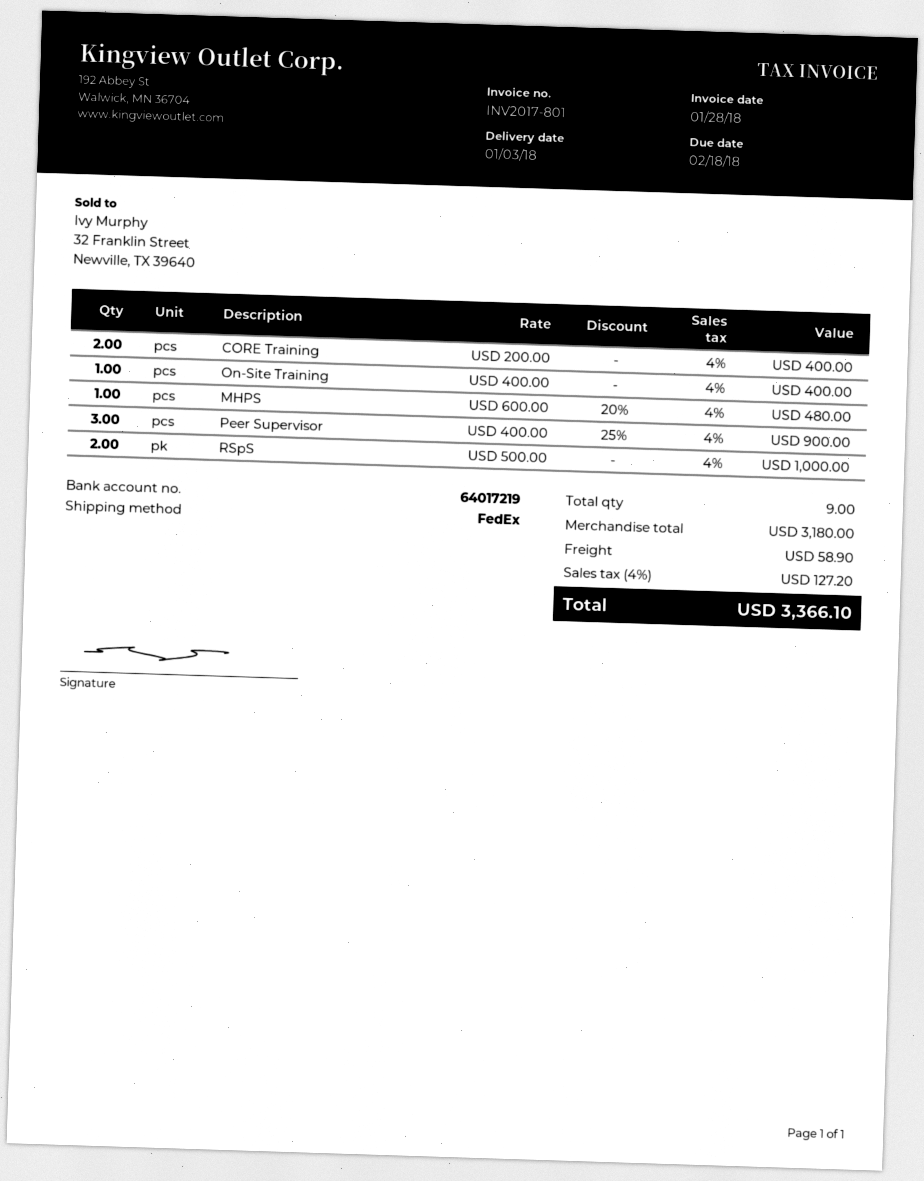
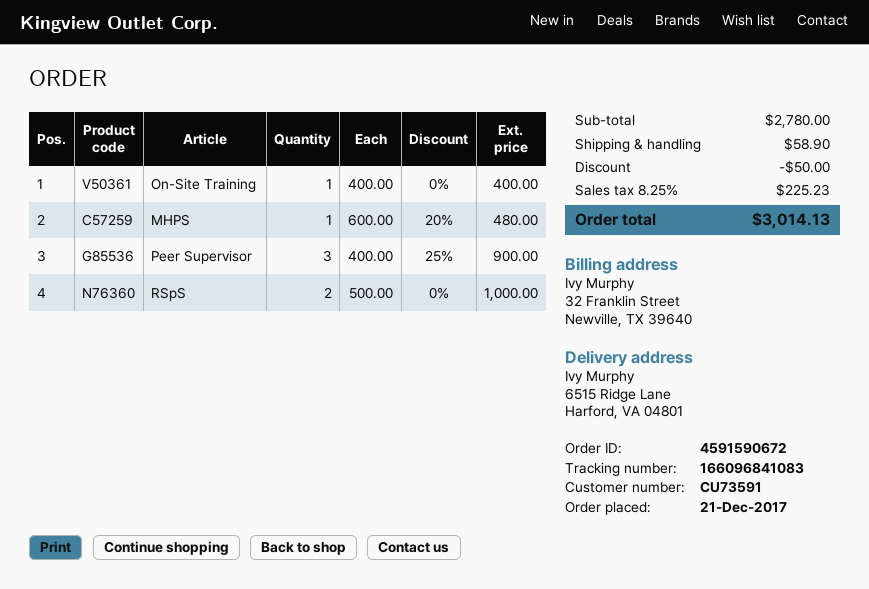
CORE Training: 2 x 200.00 = 400.00 -> none
subtotal: 3180.00 -> 2780.00
discount: none -> 50.00
tax: 4% = 127.20 -> 8.25% = 225.23
total: 3366.10 -> 3014.13

